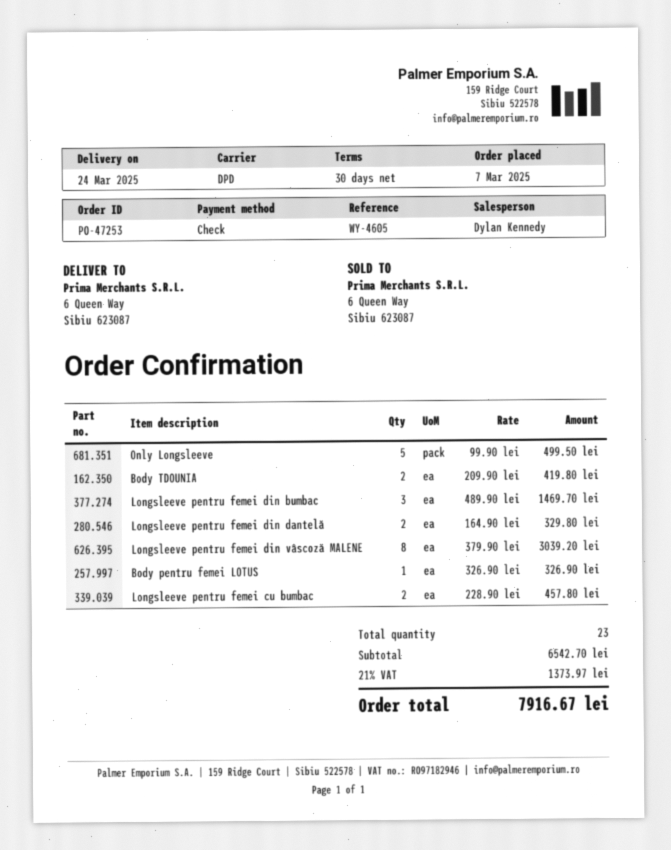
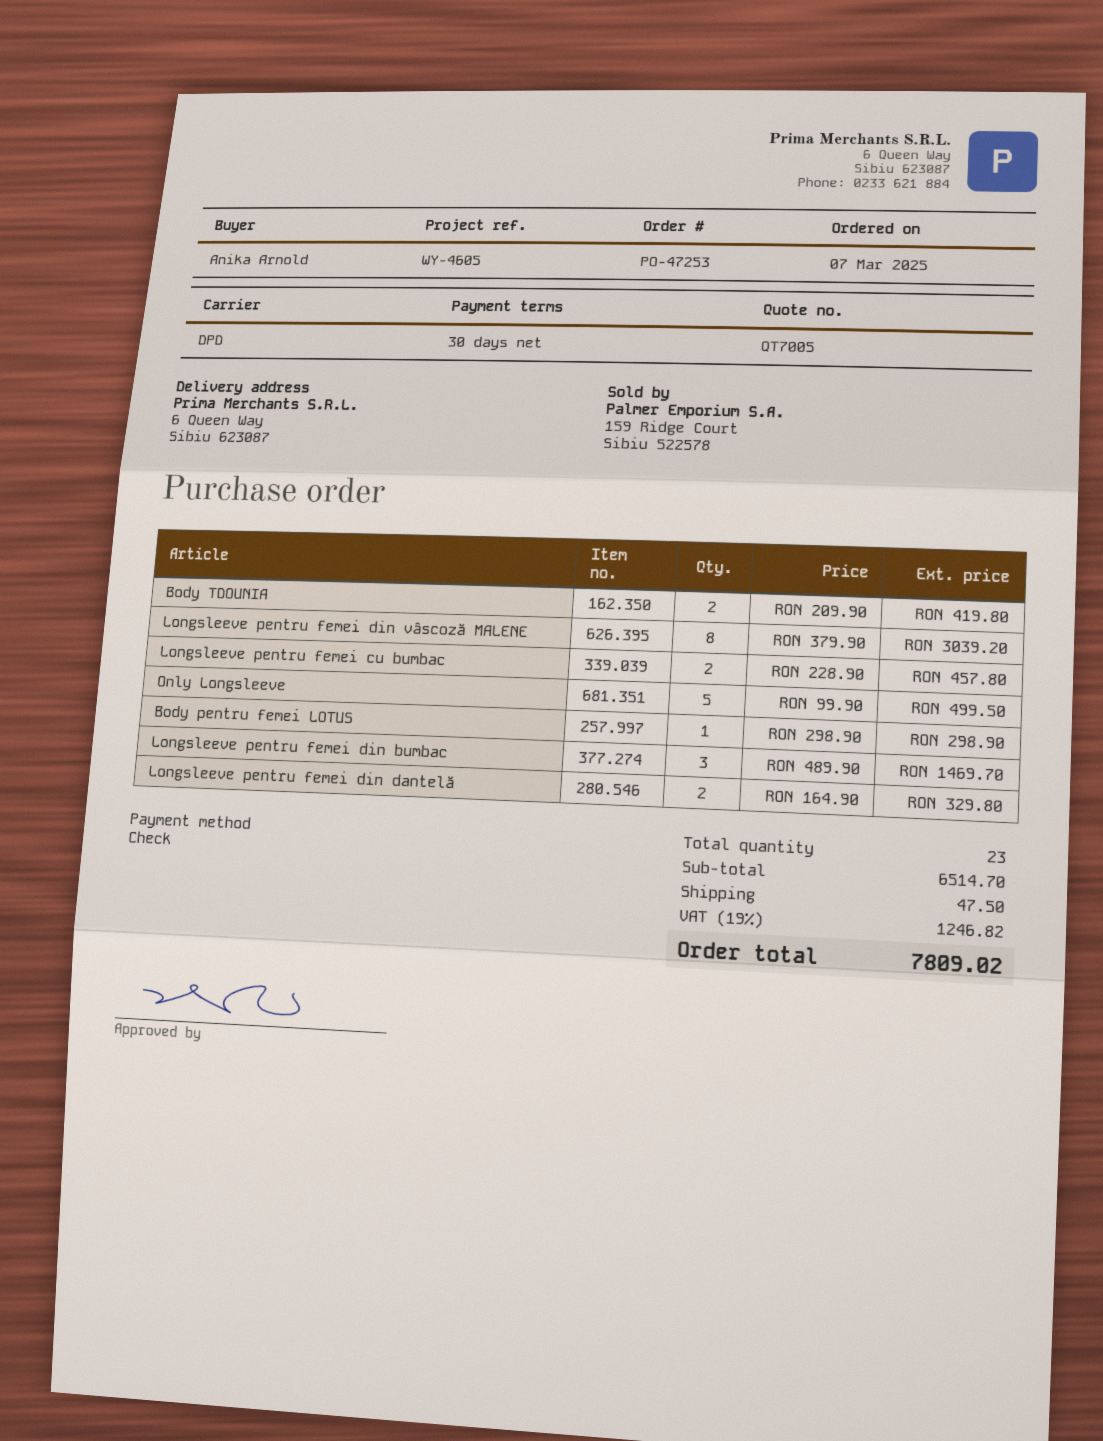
Body pentru femei LOTUS: 1 x 326.90 = 326.90 -> 1 x 298.90 = 298.90
subtotal: 6542.70 -> 6514.70
shipping: none -> 47.50
tax: 21% = 1373.97 -> 19% = 1246.82
total: 7916.67 -> 7809.02

